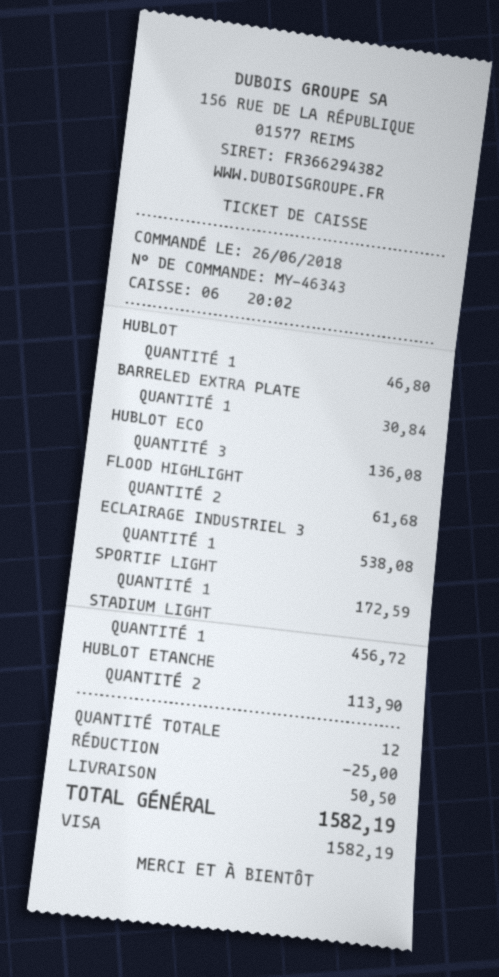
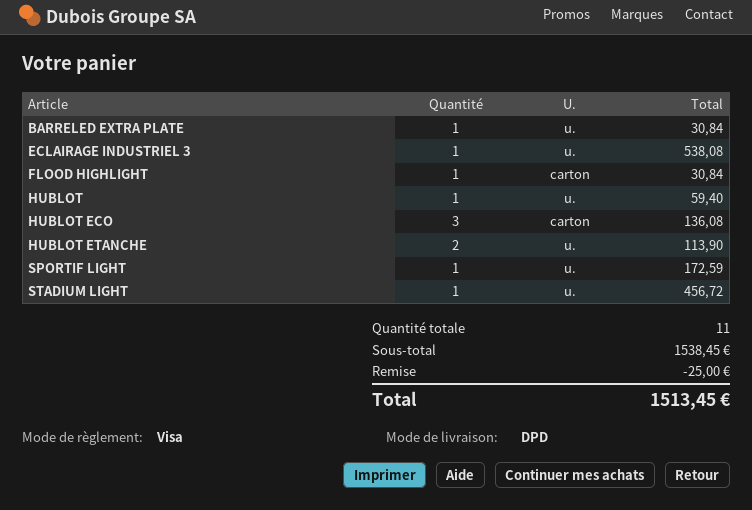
HUBLOT: 1 for 46.80 -> 1 for 59.40
FLOOD HIGHLIGHT: 2 for 61.68 -> 1 for 30.84
total quantity: 12 -> 11
shipping: 50.50 -> none
total: 1582.19 -> 1513.45

